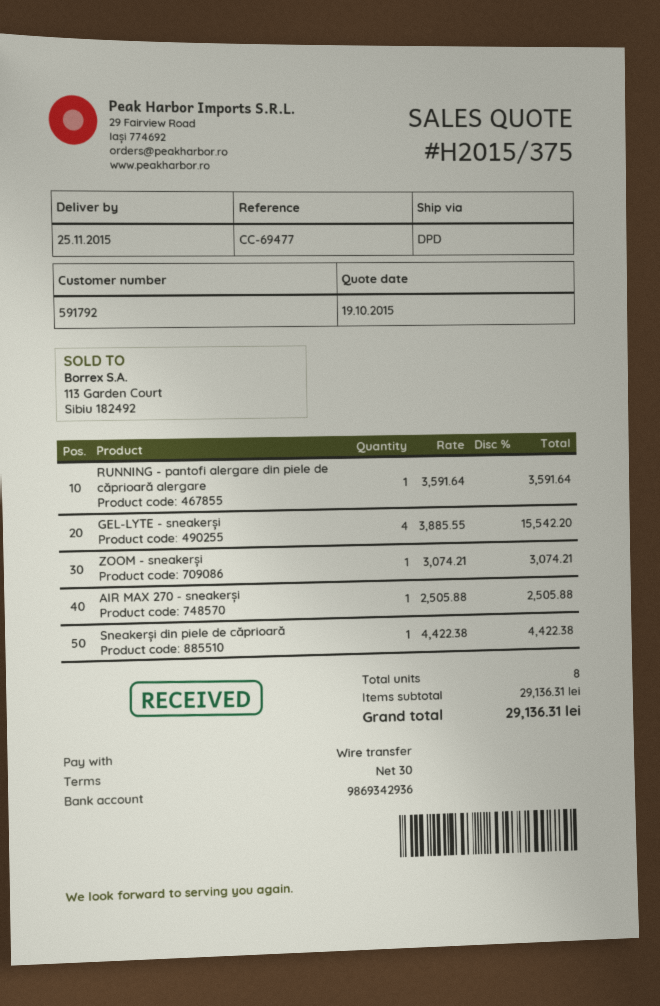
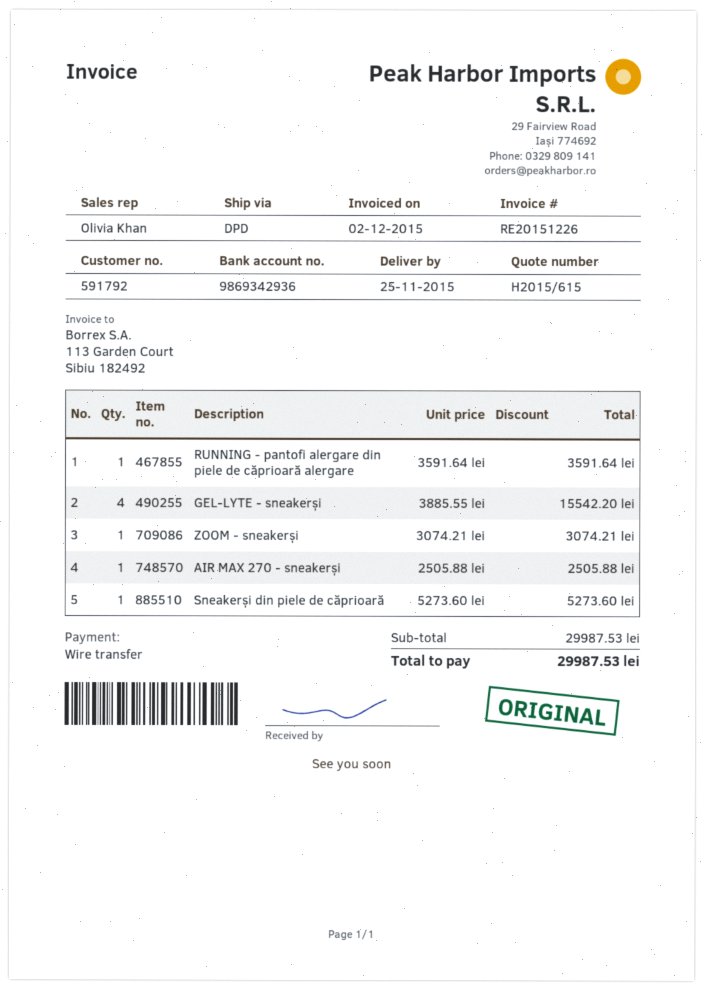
quote number: H2015/375 -> H2015/615
Sneakerși din piele de căprioară: 1 x 4422.38 = 4422.38 -> 1 x 5273.60 = 5273.60
subtotal: 29136.31 -> 29987.53
total: 29136.31 -> 29987.53

